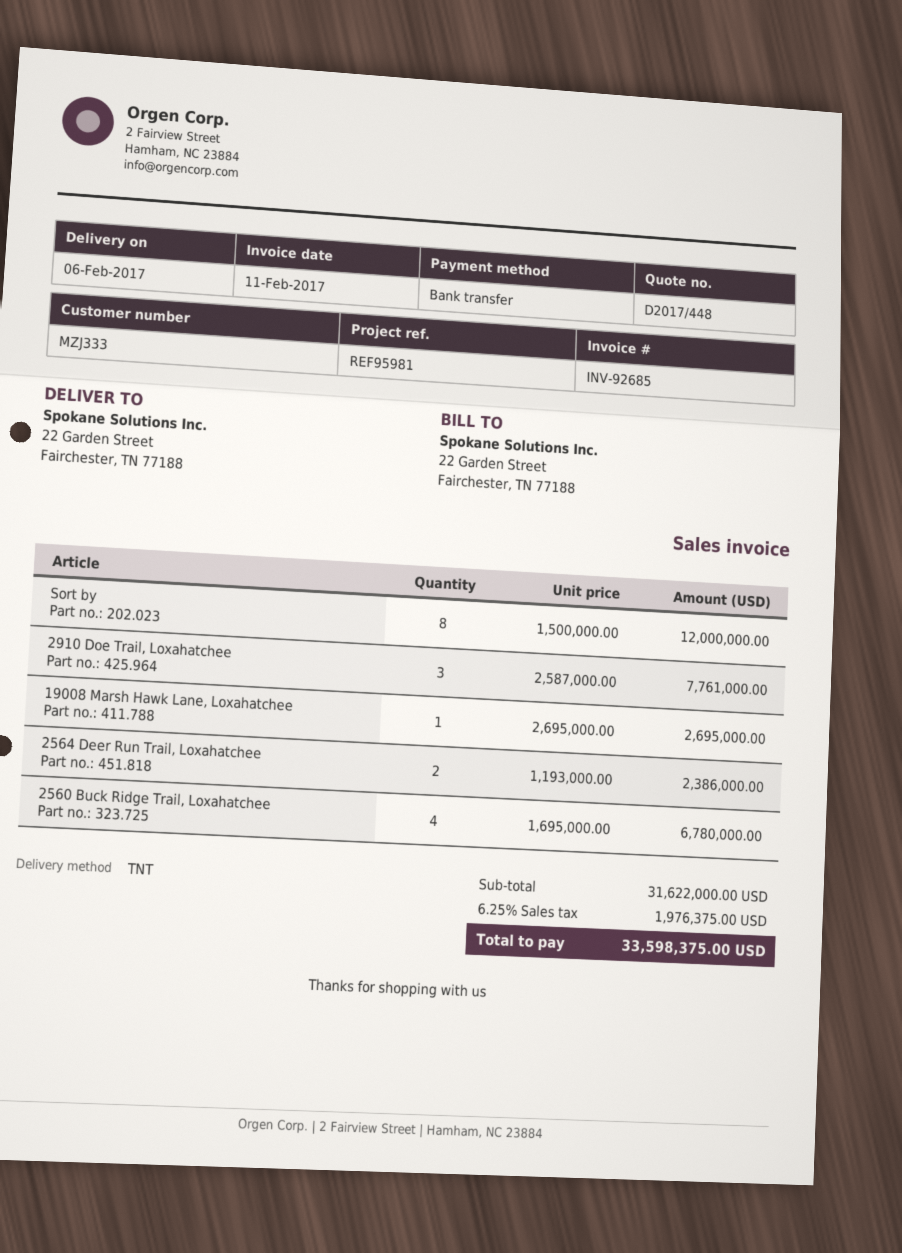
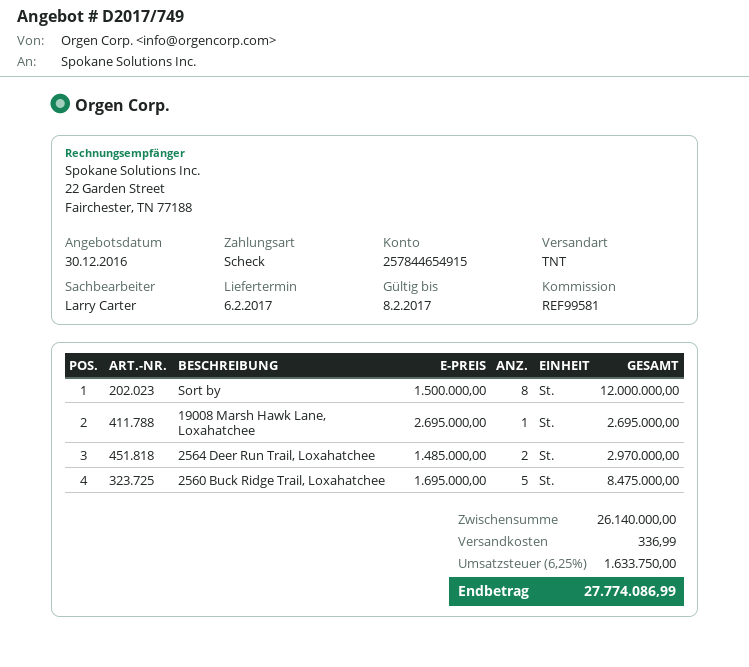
quote number: D2017/448 -> D2017/749
reference: REF95981 -> REF99581
payment method: bank transfer -> cheque
2910 Doe Trail, Loxahatchee: 3 x 2587000.00 = 7761000.00 -> none
2564 Deer Run Trail, Loxahatchee: 2 x 1193000.00 = 2386000.00 -> 2 x 1485000.00 = 2970000.00
2560 Buck Ridge Trail, Loxahatchee: 4 x 1695000.00 = 6780000.00 -> 5 x 1695000.00 = 8475000.00
subtotal: 31622000.00 -> 26140000.00
shipping: none -> 336.99
tax: 6.25% = 1976375.00 -> 6.25% = 1633750.00
total: 33598375.00 -> 27774086.99

